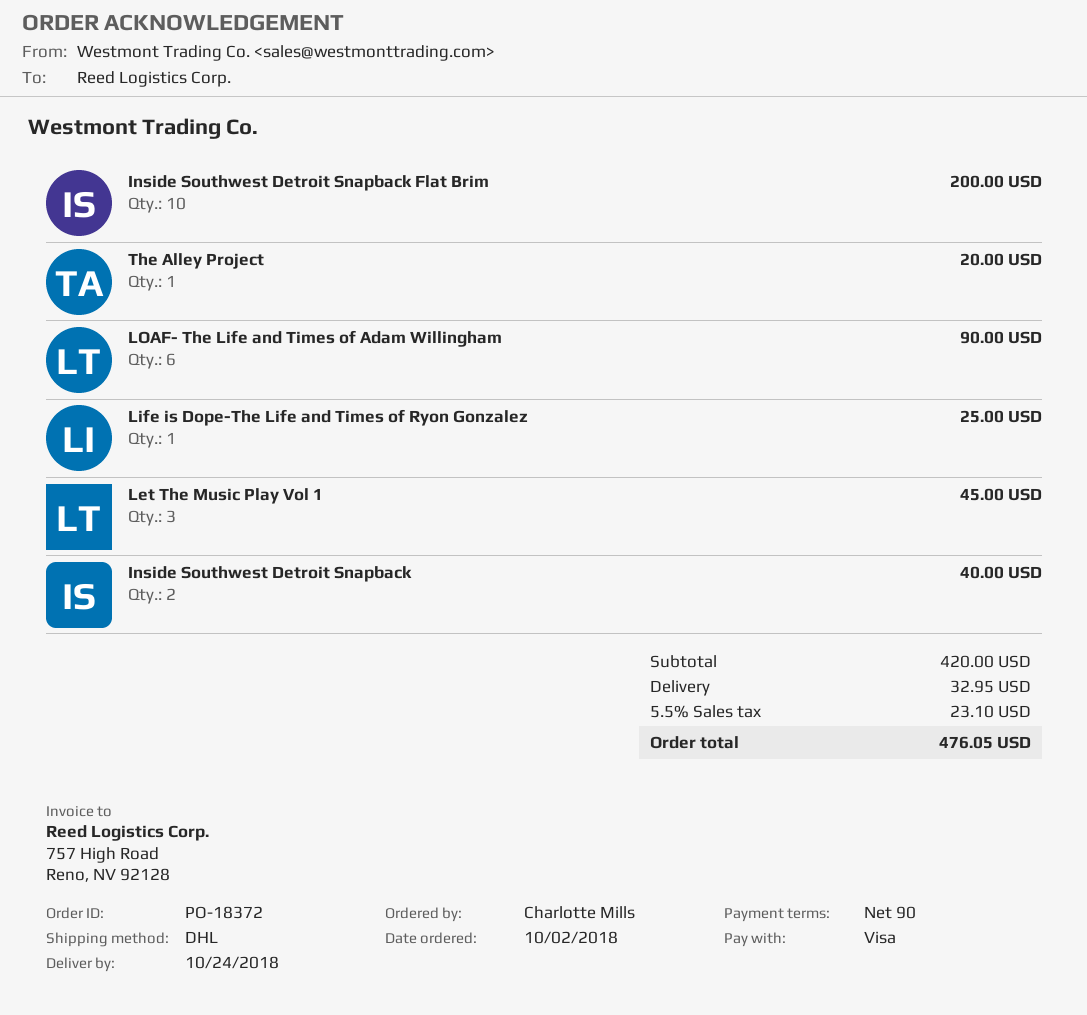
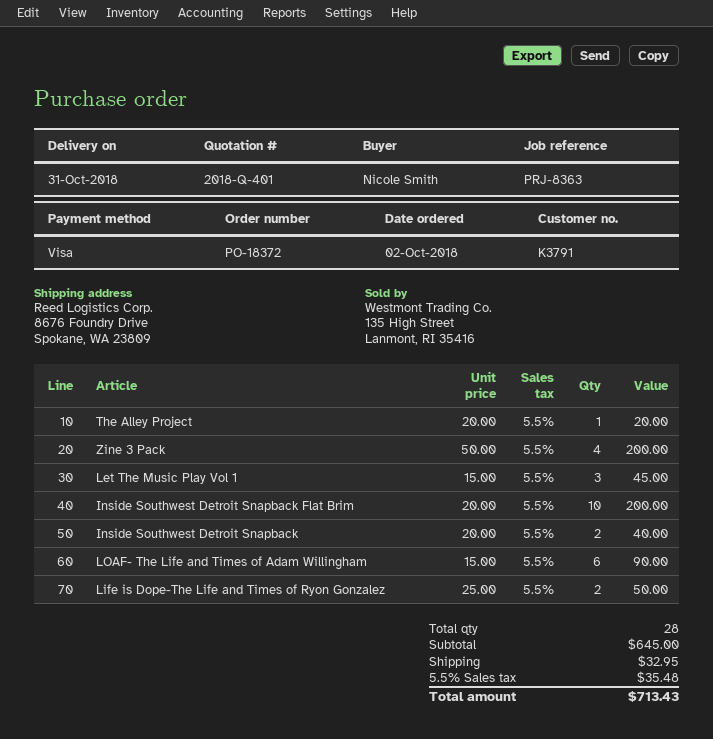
delivery date: 2018-10-24 -> 2018-10-31
ordered by: Charlotte Mills -> Nicole Smith
Life is Dope-The Life and Times of Ryon Gonzalez: 1 for 25.00 -> 2 for 50.00
Zine 3 Pack: none -> 4 for 200.00
subtotal: 420.00 -> 645.00
tax: 5.5% = 23.10 -> 5.5% = 35.48
total: 476.05 -> 713.43

